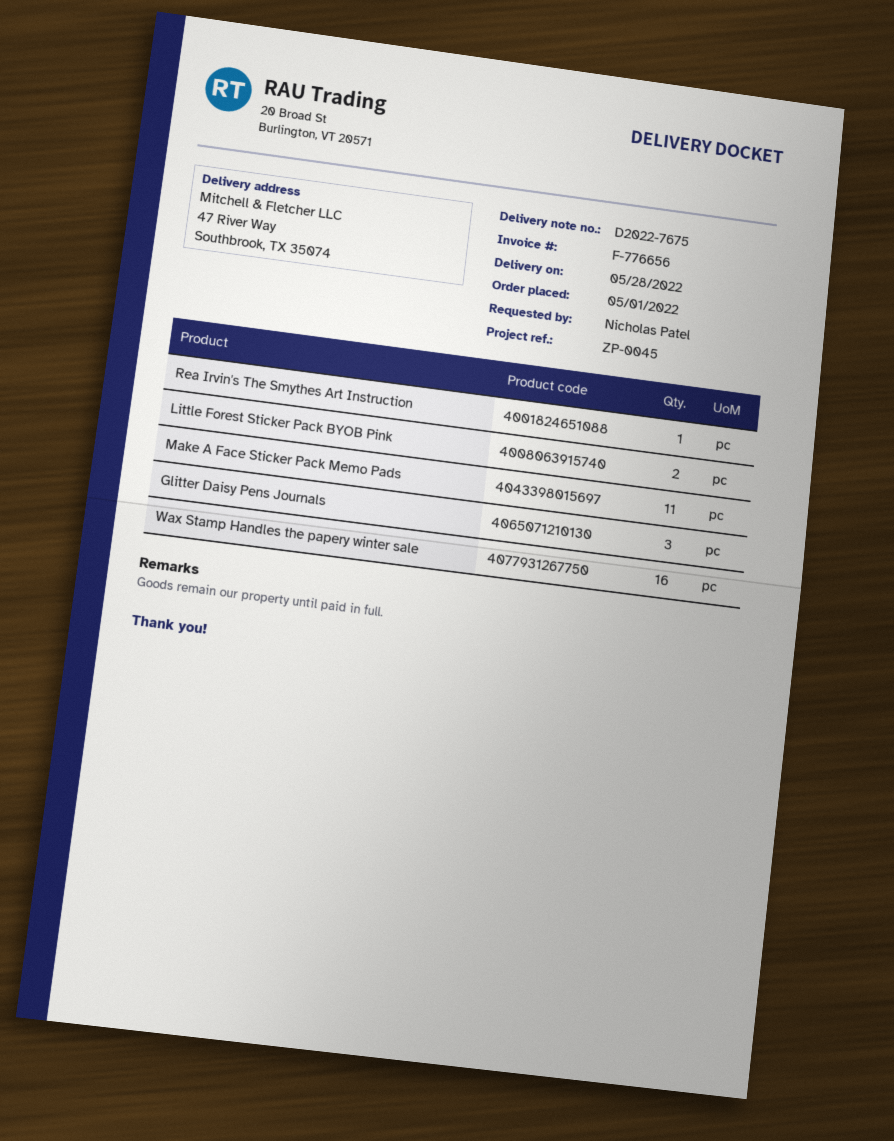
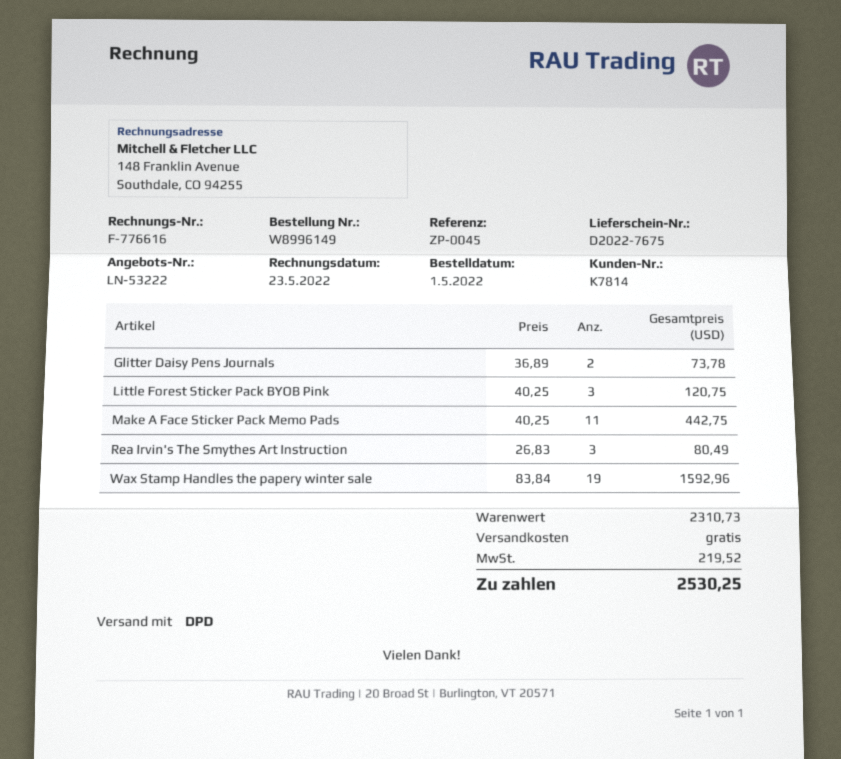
invoice number: F-776656 -> F-776616
Rea Irvin's The Smythes Art Instruction: 1 -> 3
Little Forest Sticker Pack BYOB Pink: 2 -> 3
Glitter Daisy Pens Journals: 3 -> 2
Wax Stamp Handles the papery winter sale: 16 -> 19

